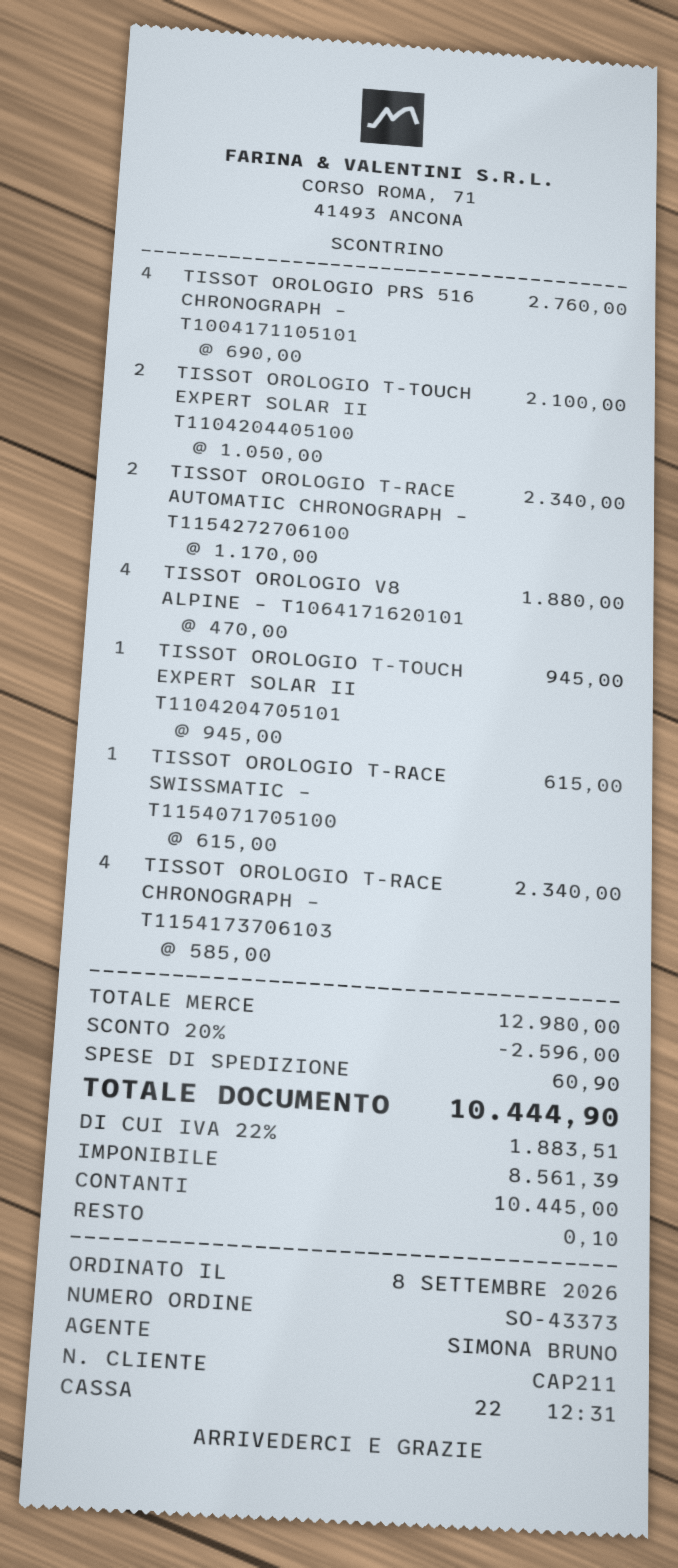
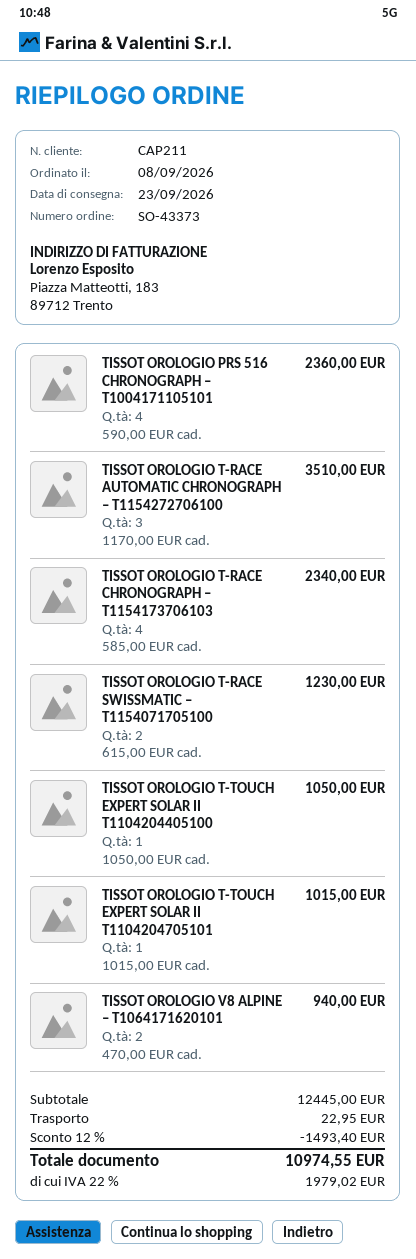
TISSOT OROLOGIO PRS 516 CHRONOGRAPH – T1004171105101: 4 x 690.00 = 2760.00 -> 4 x 590.00 = 2360.00
TISSOT OROLOGIO T-TOUCH EXPERT SOLAR II T1104204405100: 2 x 1050.00 = 2100.00 -> 1 x 1050.00 = 1050.00
TISSOT OROLOGIO T-RACE AUTOMATIC CHRONOGRAPH – T1154272706100: 2 x 1170.00 = 2340.00 -> 3 x 1170.00 = 3510.00
TISSOT OROLOGIO V8 ALPINE – T1064171620101: 4 x 470.00 = 1880.00 -> 2 x 470.00 = 940.00
TISSOT OROLOGIO T-TOUCH EXPERT SOLAR II T1104204705101: 1 x 945.00 = 945.00 -> 1 x 1015.00 = 1015.00
TISSOT OROLOGIO T-RACE SWISSMATIC – T1154071705100: 1 x 615.00 = 615.00 -> 2 x 615.00 = 1230.00
subtotal: 12980.00 -> 12445.00
discount: 20% = 2596.00 -> 12% = 1493.40
shipping: 60.90 -> 22.95
tax: 22% = 1883.51 -> 22% = 1979.02
total: 10444.90 -> 10974.55

